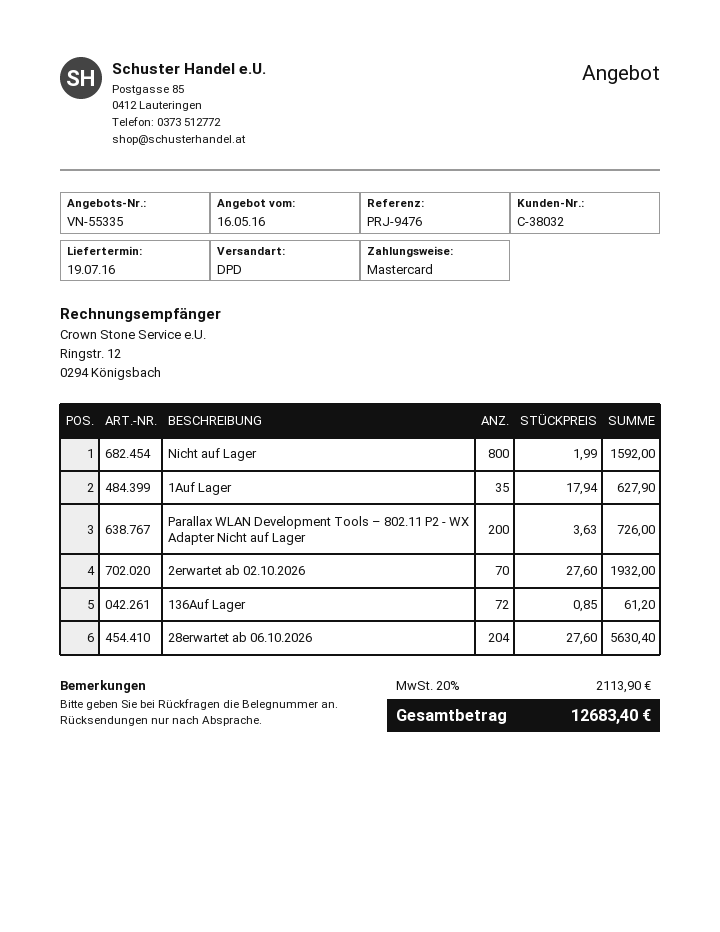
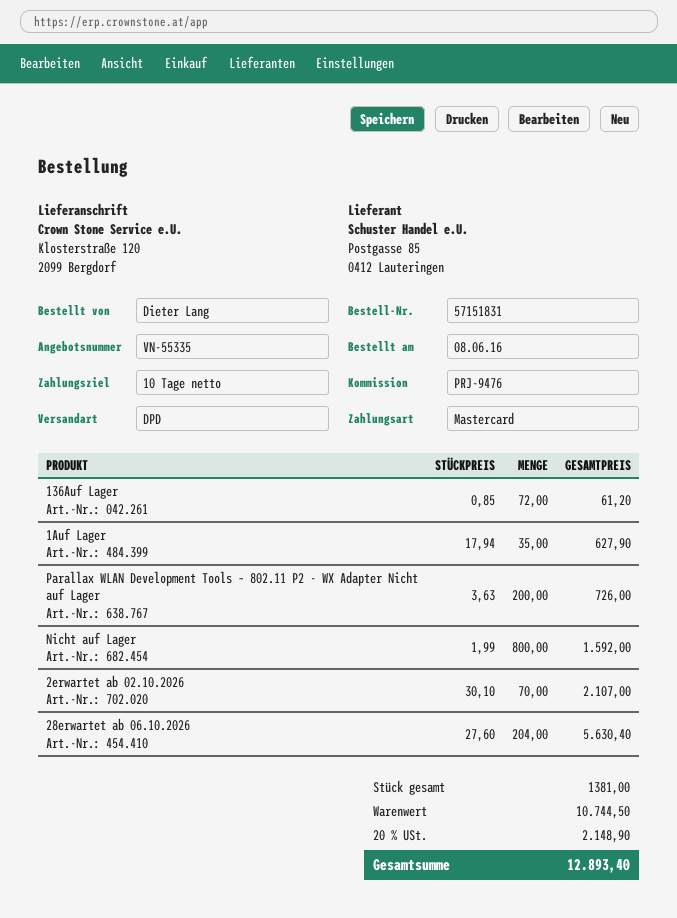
2erwartet ab 02.10.2026: 70 x 27.60 = 1932.00 -> 70 x 30.10 = 2107.00
tax: 20% = 2113.90 -> 20% = 2148.90
total: 12683.40 -> 12893.40

